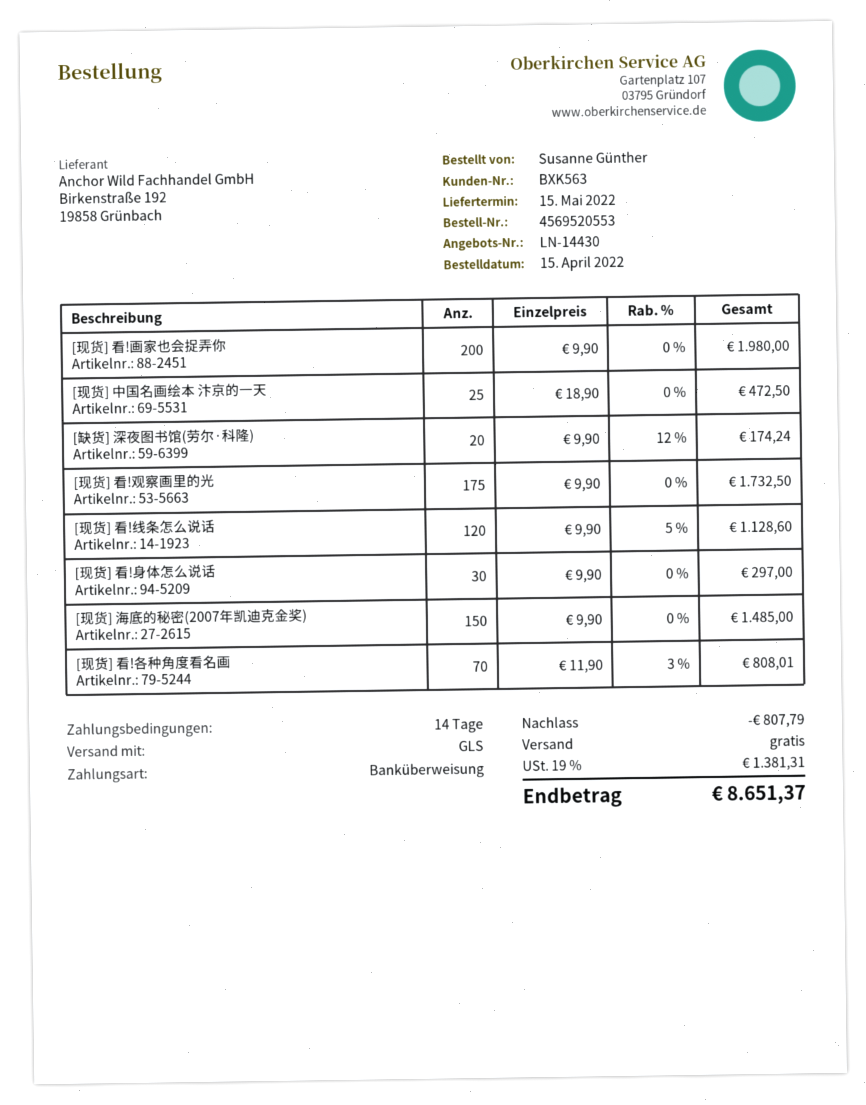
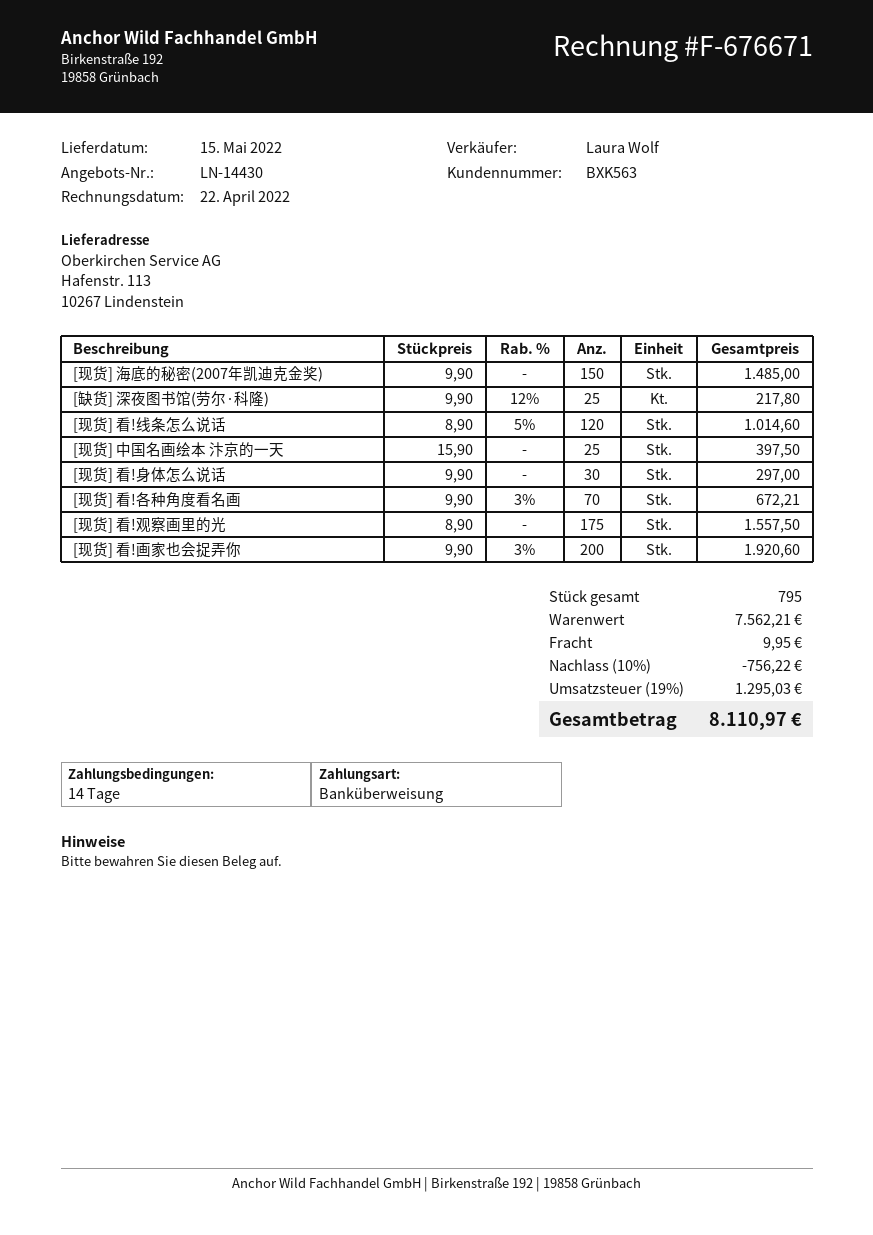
[现货] 看!画家也会捉弄你: 200 x 9.90 = 1980.00 -> 200 x 9.90 - 3% = 1920.60
[现货] 中国名画绘本 汴京的一天: 25 x 18.90 = 472.50 -> 25 x 15.90 = 397.50
[缺货] 深夜图书馆(劳尔·科隆): 20 x 9.90 - 12% = 174.24 -> 25 x 9.90 - 12% = 217.80
[现货] 看!观察画里的光: 175 x 9.90 = 1732.50 -> 175 x 8.90 = 1557.50
[现货] 看!线条怎么说话: 120 x 9.90 - 5% = 1128.60 -> 120 x 8.90 - 5% = 1014.60
[现货] 看!各种角度看名画: 70 x 11.90 - 3% = 808.01 -> 70 x 9.90 - 3% = 672.21
discount: 807.79 -> 756.22
shipping: 0.00 -> 9.95
tax: 19% = 1381.31 -> 19% = 1295.03
total: 8651.37 -> 8110.97

